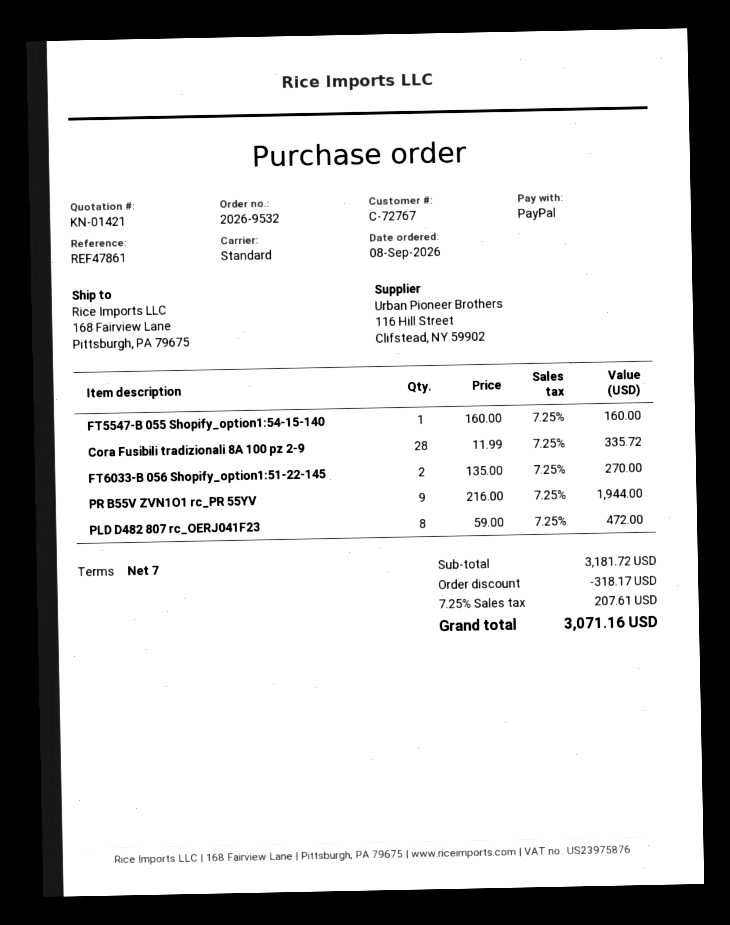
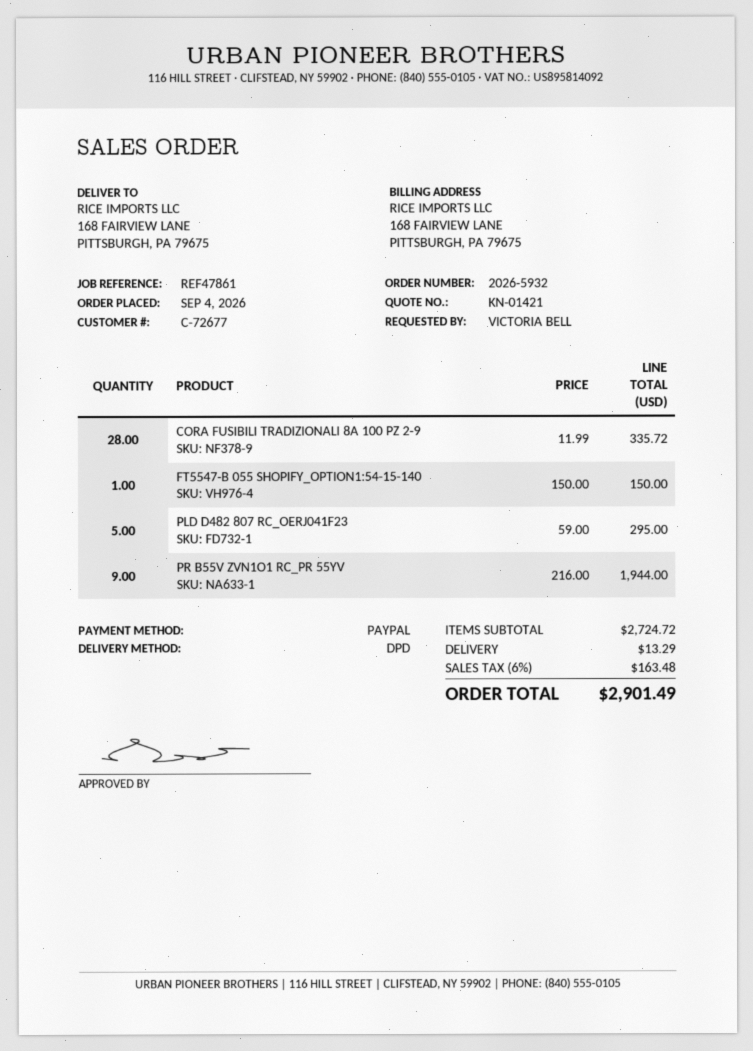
order number: 2026-9532 -> 2026-5932
order date: 2026-09-08 -> 2026-09-04
customer number: C-72767 -> C-72677
shipping method: standard -> DPD
FT5547-B 055 Shopify_option1:54-15-140: 1 x 160.00 = 160.00 -> 1 x 150.00 = 150.00
FT6033-B 056 Shopify_option1:51-22-145: 2 x 135.00 = 270.00 -> none
PLD D482 807 rc_OERJ041F23: 8 x 59.00 = 472.00 -> 5 x 59.00 = 295.00
subtotal: 3181.72 -> 2724.72
discount: 318.17 -> none
shipping: none -> 13.29
tax: 7.25% = 207.61 -> 6% = 163.48
total: 3071.16 -> 2901.49

